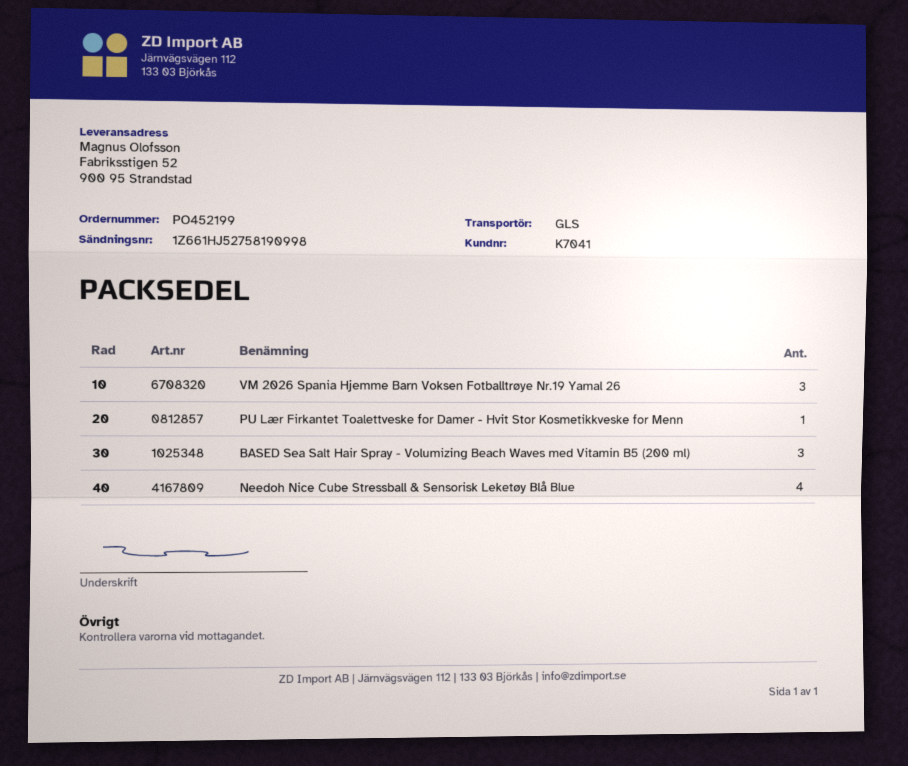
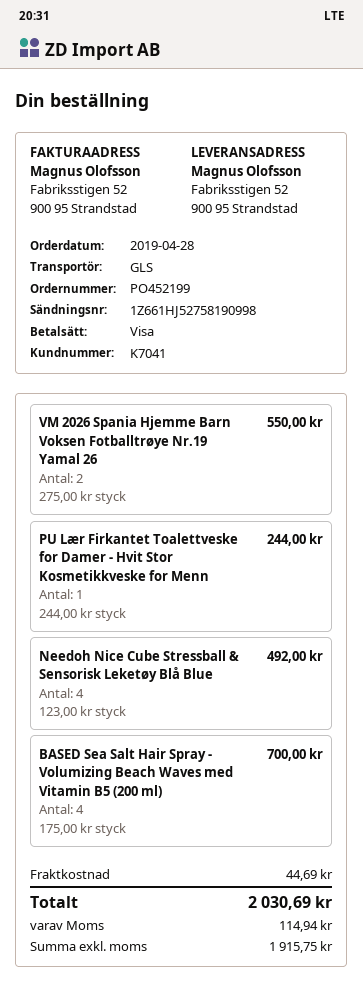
VM 2026 Spania Hjemme Barn Voksen Fotballtrøye Nr.19 Yamal 26: 3 -> 2
BASED Sea Salt Hair Spray - Volumizing Beach Waves med Vitamin B5 (200 ml): 3 -> 4

